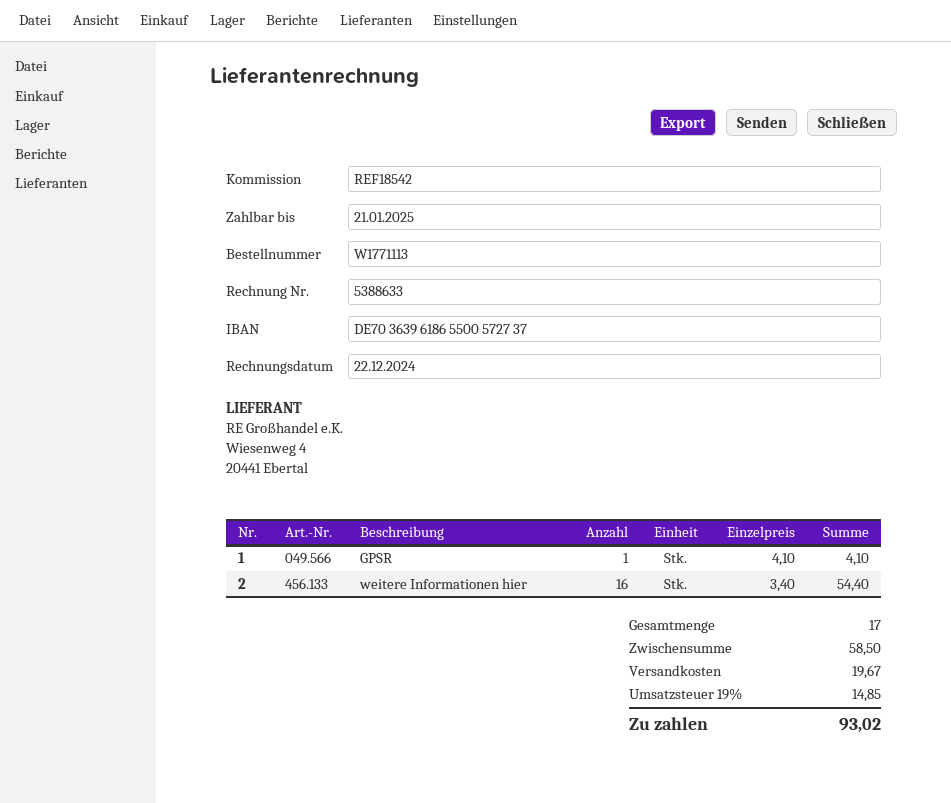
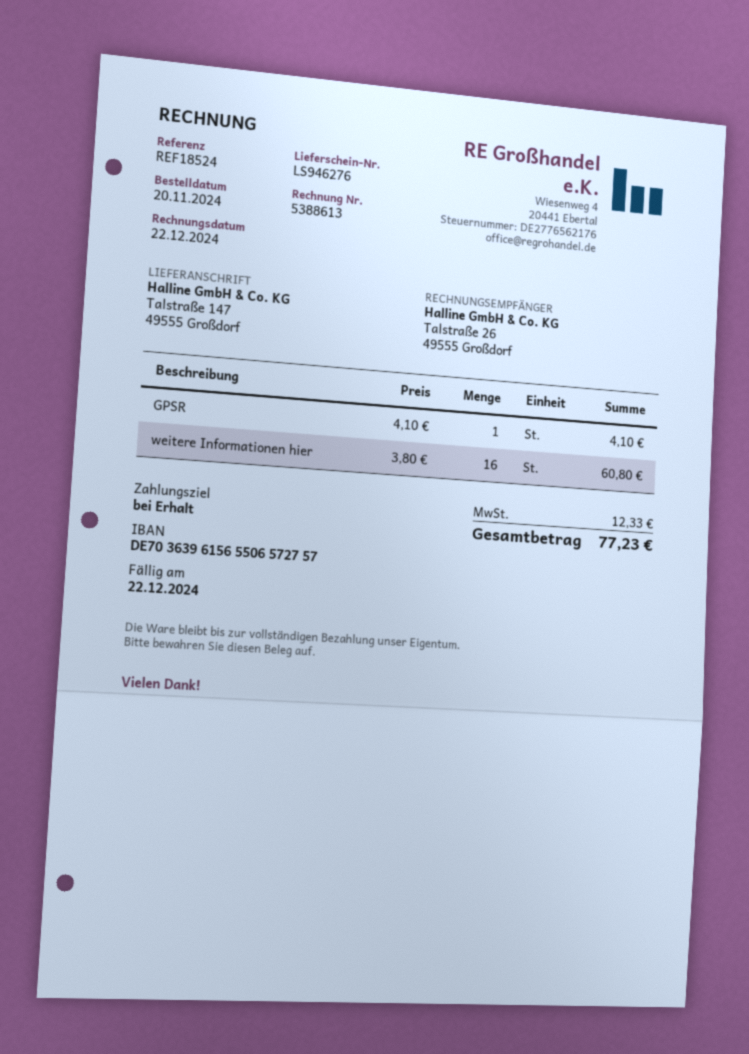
invoice number: 5388633 -> 5388613
due date: 2025-01-21 -> 2024-12-22
reference: REF18542 -> REF18524
bank account: DE70363961865500572737 -> DE70363961565506572757
weitere Informationen hier: 16 x 3.40 = 54.40 -> 16 x 3.80 = 60.80
shipping: 19.67 -> none
tax: 14.85 -> 12.33
total: 93.02 -> 77.23

